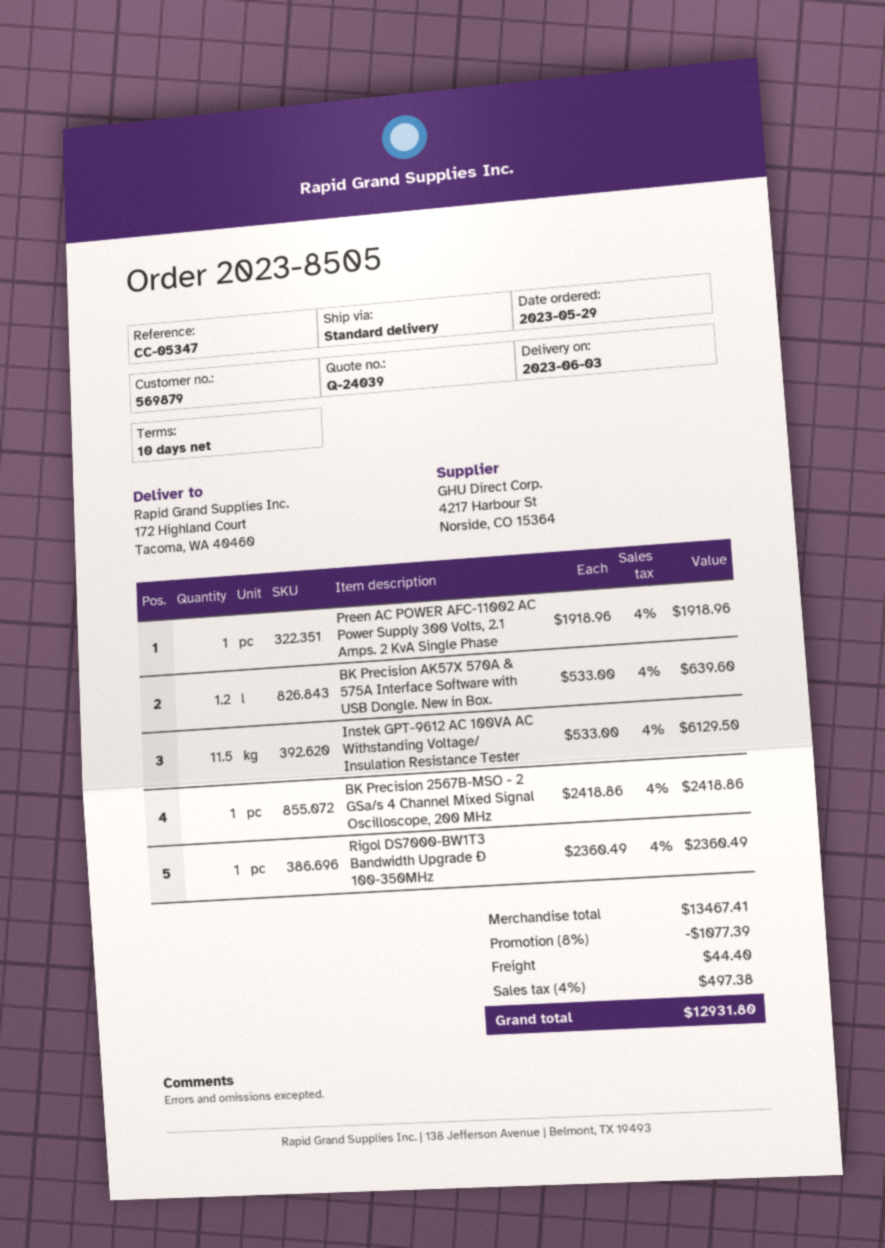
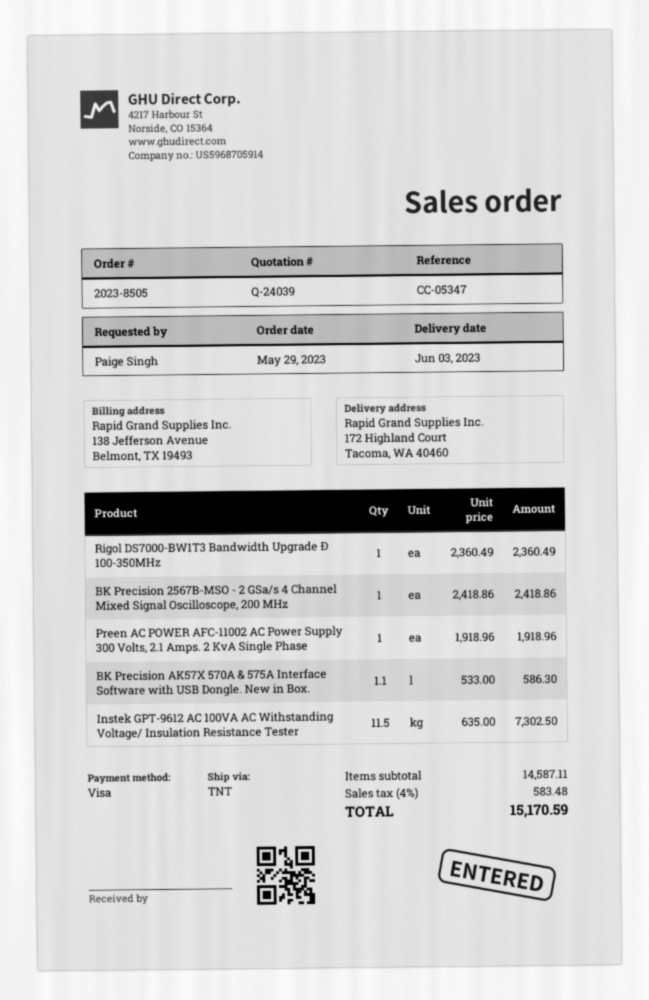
shipping method: standard -> TNT
BK Precision AK57X 570A & 575A Interface Software with USB Dongle. New in Box.: 1.2 x 533.00 = 639.60 -> 1.1 x 533.00 = 586.30
Instek GPT-9612 AC 100VA AC Withstanding Voltage/ Insulation Resistance Tester: 11.5 x 533.00 = 6129.50 -> 11.5 x 635.00 = 7302.50
subtotal: 13467.41 -> 14587.11
discount: 8% = 1077.39 -> none
shipping: 44.40 -> none
tax: 4% = 497.38 -> 4% = 583.48
total: 12931.80 -> 15170.59

